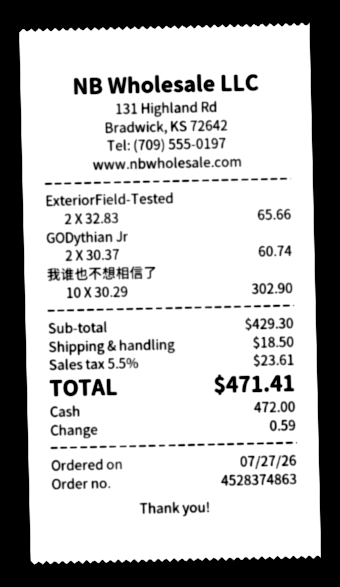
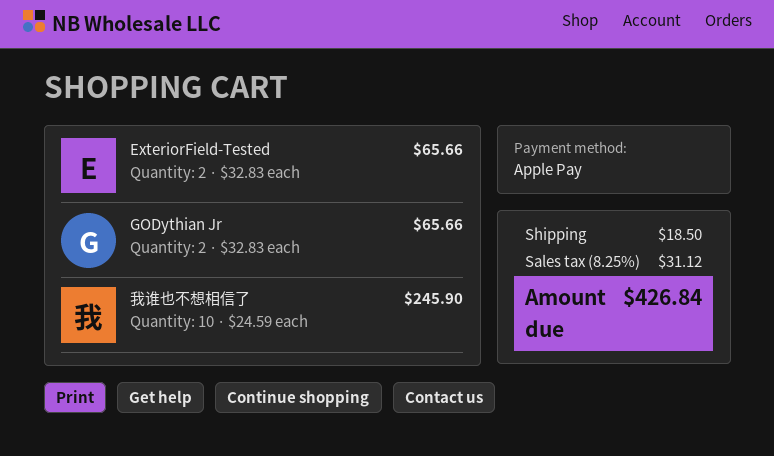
payment method: cash -> Apple Pay
GODythian Jr: 2 x 30.37 = 60.74 -> 2 x 32.83 = 65.66
我谁也不想相信了: 10 x 30.29 = 302.90 -> 10 x 24.59 = 245.90
tax: 5.5% = 23.61 -> 8.25% = 31.12
total: 471.41 -> 426.84

